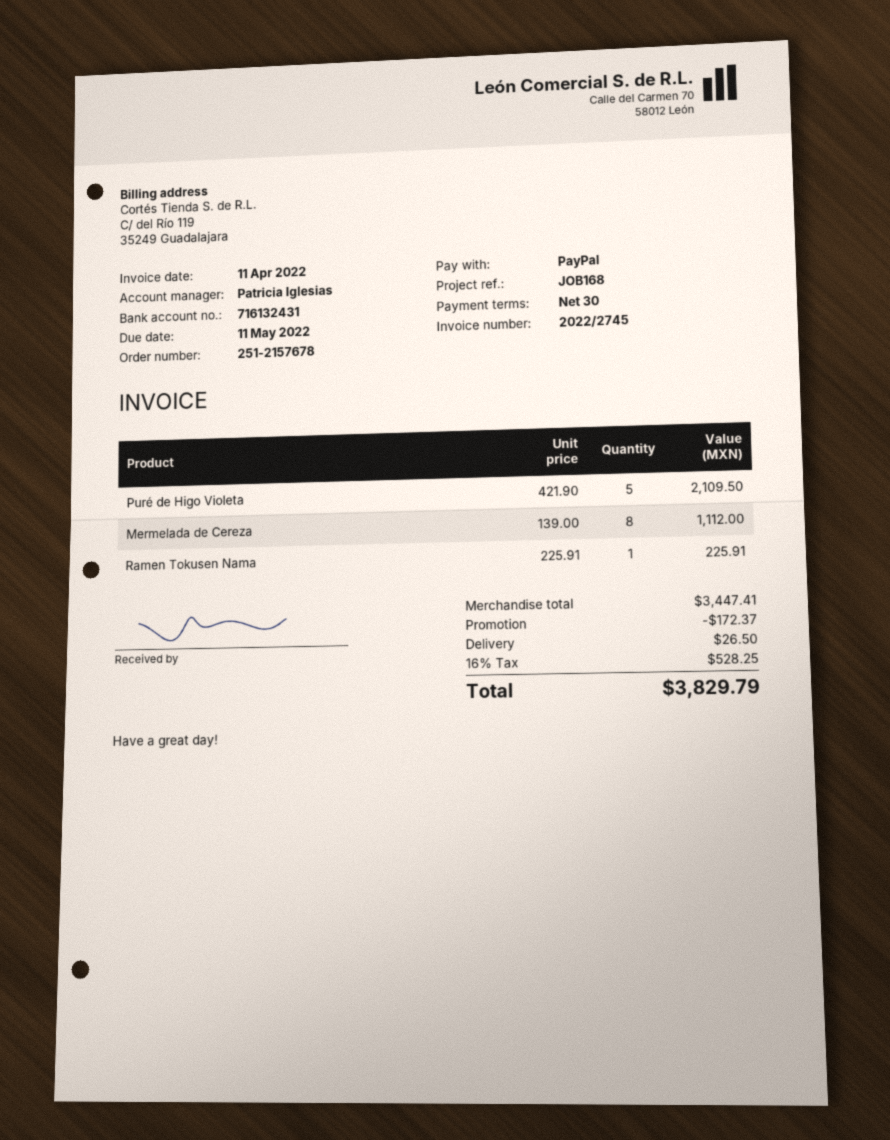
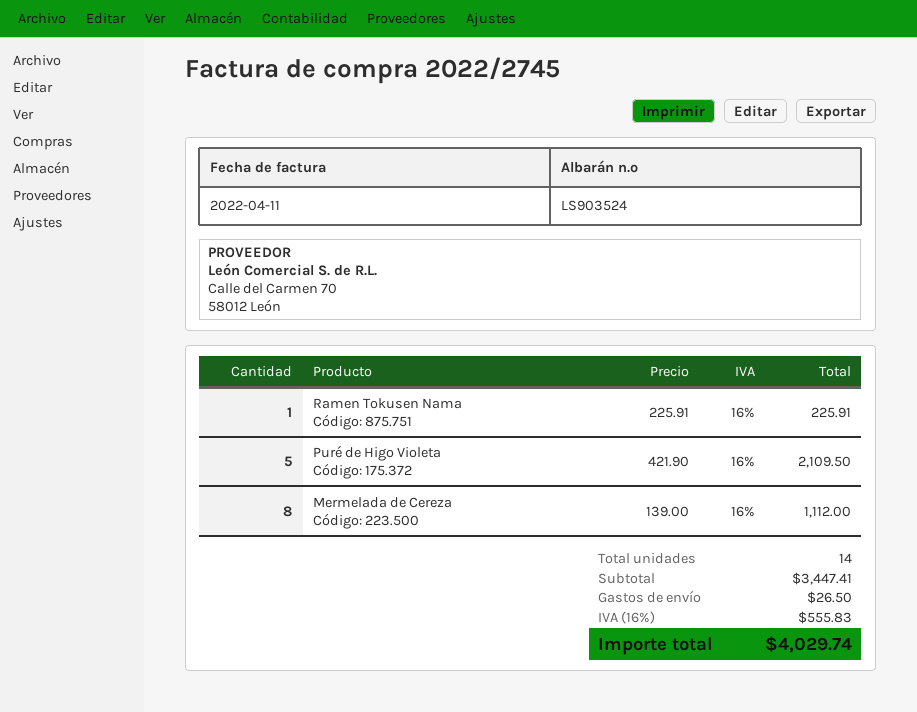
discount: 172.37 -> none
tax: 16% = 528.25 -> 16% = 555.83
total: 3829.79 -> 4029.74

